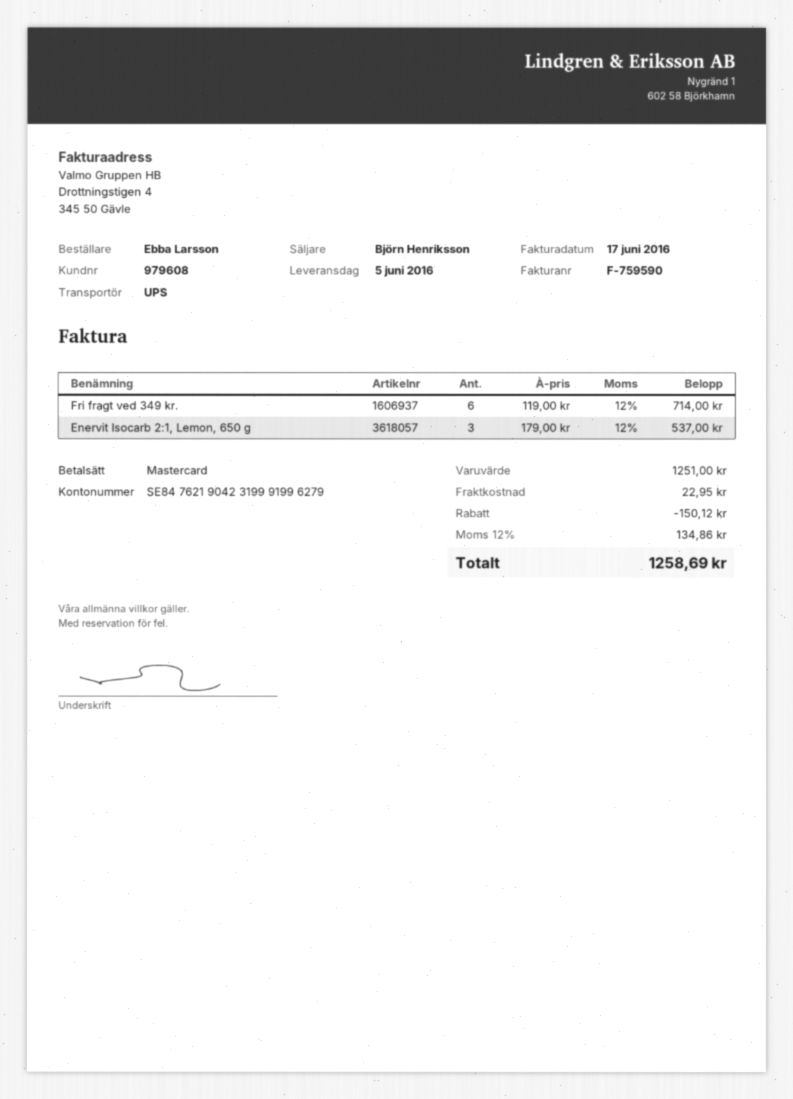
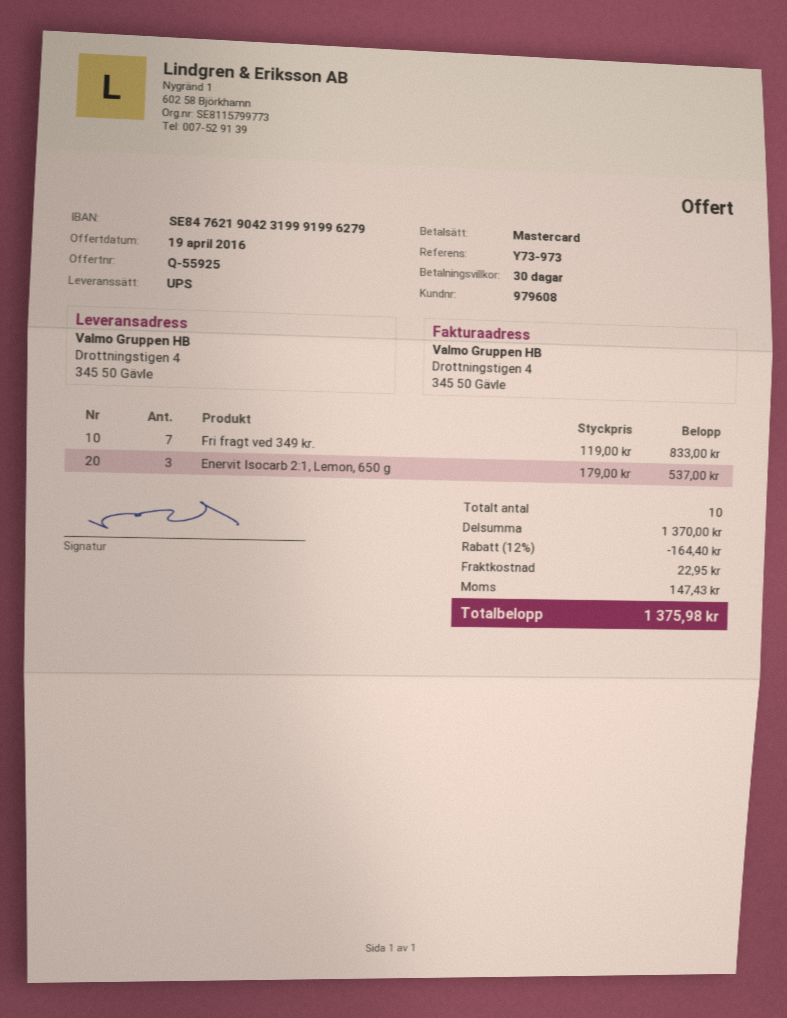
Fri fragt ved 349 kr.: 6 x 119.00 = 714.00 -> 7 x 119.00 = 833.00
subtotal: 1251.00 -> 1370.00
discount: 150.12 -> 164.40
tax: 134.86 -> 147.43
total: 1258.69 -> 1375.98

